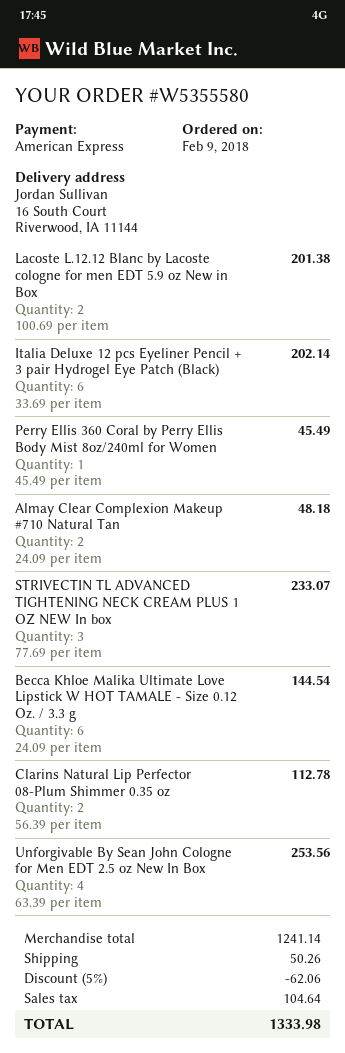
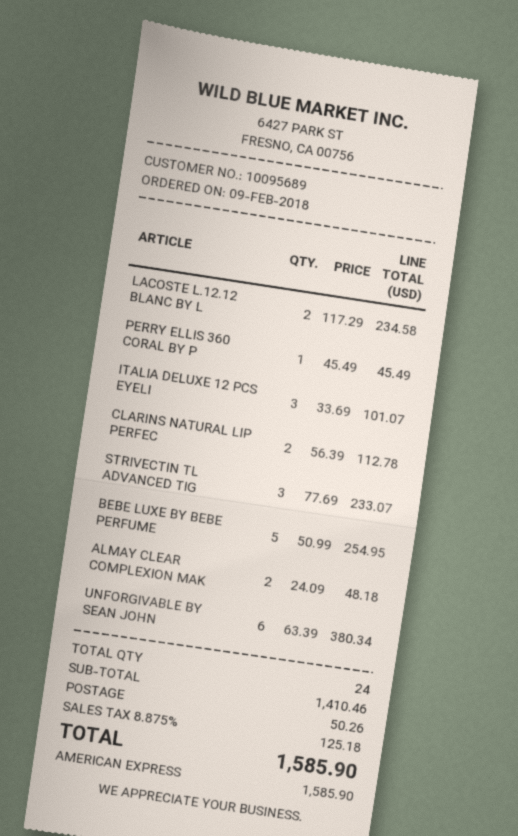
Lacoste L.12.12 Blanc by Lacoste cologne for men EDT 5.9 oz New in Box: 2 x 100.69 = 201.38 -> 2 x 117.29 = 234.58
Italia Deluxe 12 pcs Eyeliner Pencil + 3 pair Hydrogel Eye Patch (Black): 6 x 33.69 = 202.14 -> 3 x 33.69 = 101.07
Becca Khloe Malika Ultimate Love Lipstick W HOT TAMALE - Size 0.12 Oz. / 3.3 g: 6 x 24.09 = 144.54 -> none
Unforgivable By Sean John Cologne for Men EDT 2.5 oz New In Box: 4 x 63.39 = 253.56 -> 6 x 63.39 = 380.34
BEBE LUXE BY BEBE PERFUME: none -> 5 x 50.99 = 254.95
subtotal: 1241.14 -> 1410.46
discount: 5% = 62.06 -> none
tax: 104.64 -> 125.18
total: 1333.98 -> 1585.90

